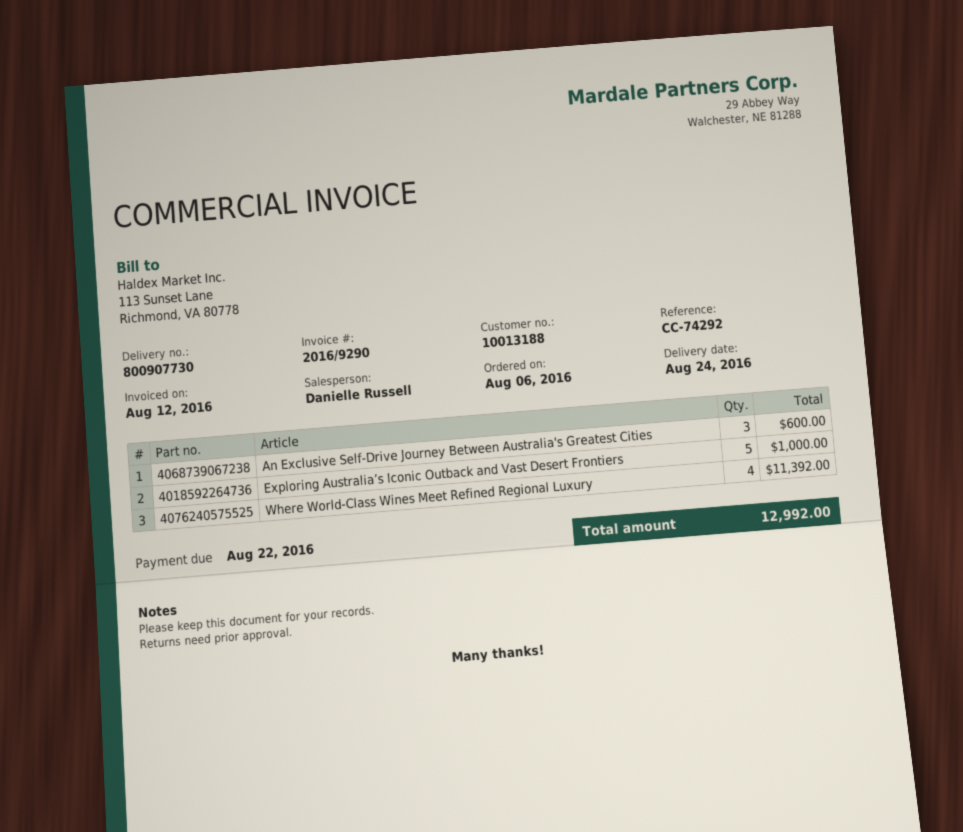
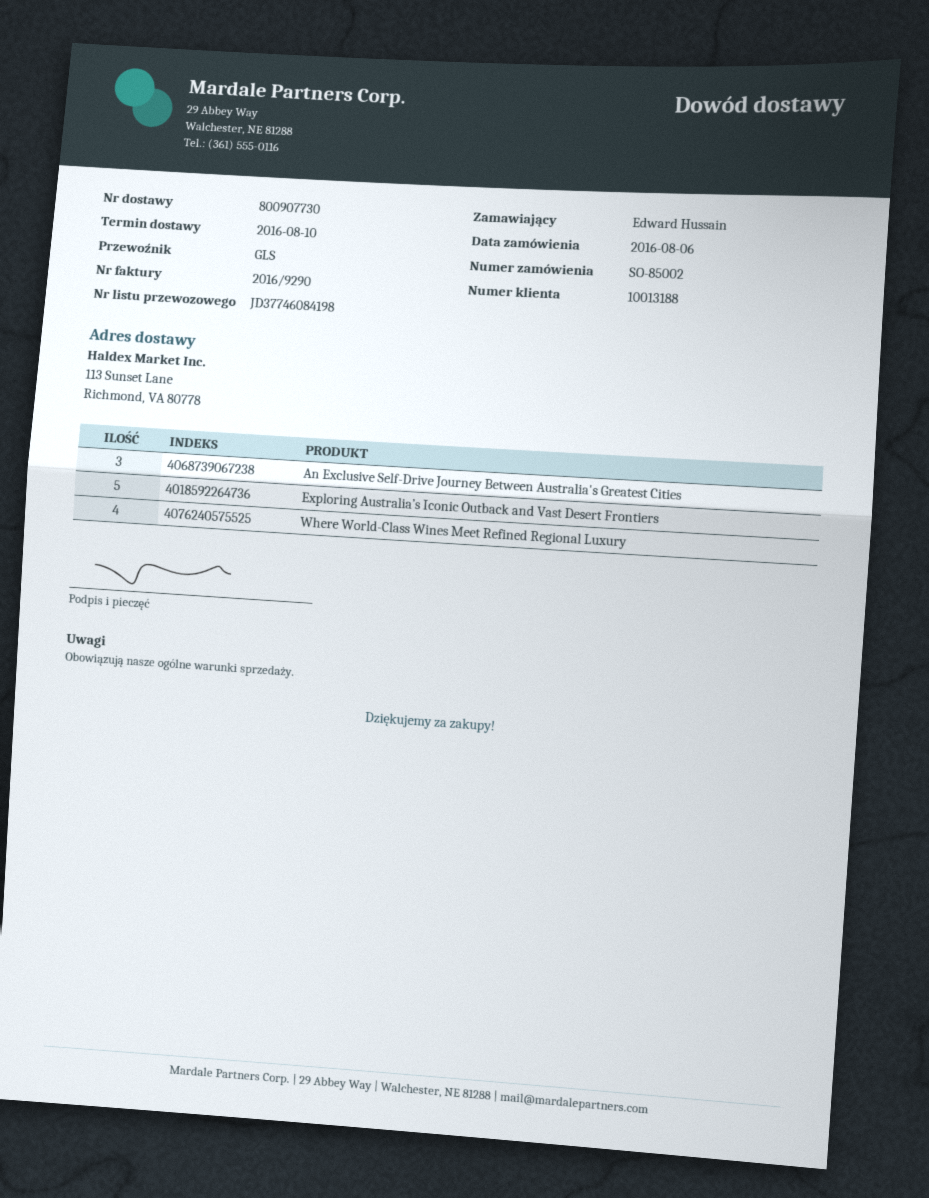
delivery date: 2016-08-24 -> 2016-08-10

